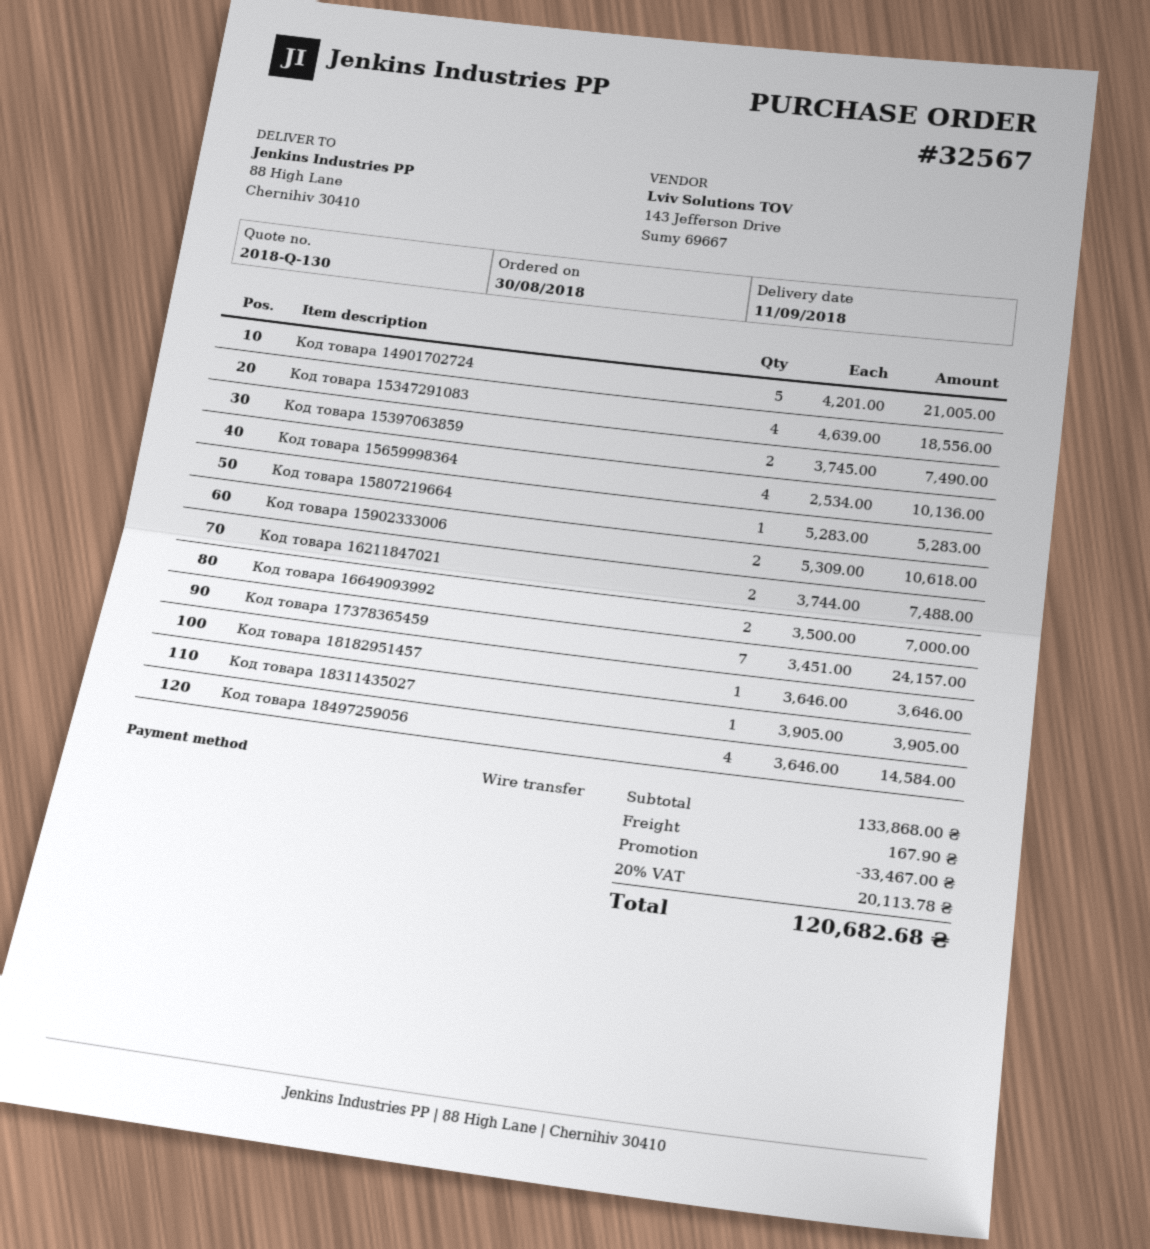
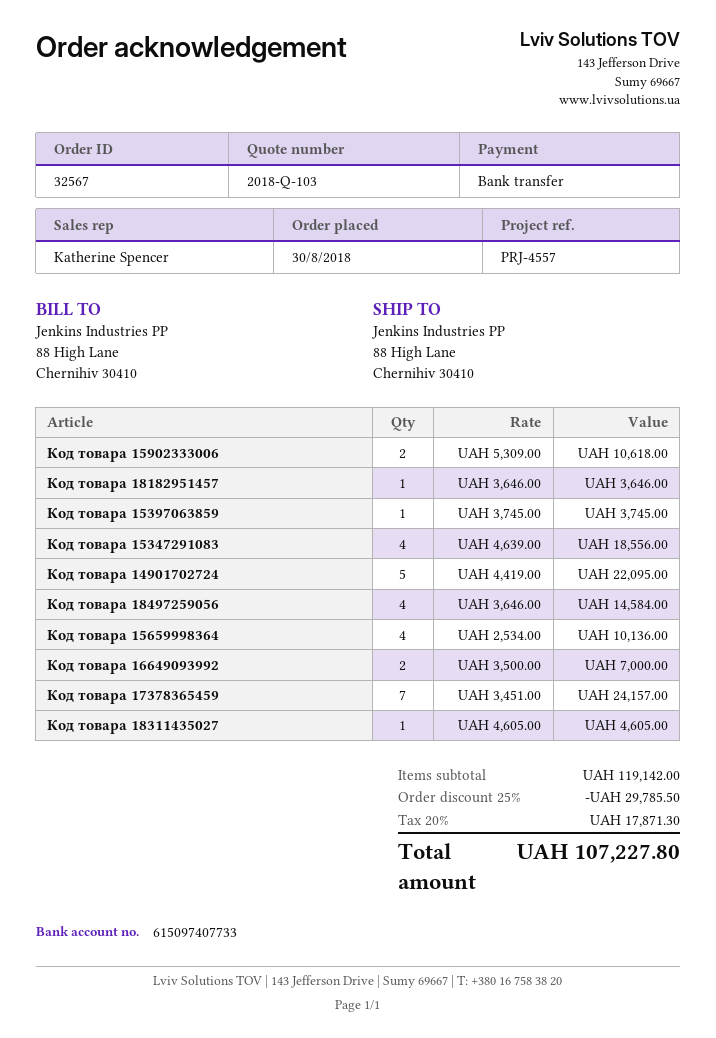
quote number: 2018-Q-130 -> 2018-Q-103
Код товара 14901702724: 5 x 4201.00 = 21005.00 -> 5 x 4419.00 = 22095.00
Код товара 15397063859: 2 x 3745.00 = 7490.00 -> 1 x 3745.00 = 3745.00
Код товара 15807219664: 1 x 5283.00 = 5283.00 -> none
Код товара 16211847021: 2 x 3744.00 = 7488.00 -> none
Код товара 18311435027: 1 x 3905.00 = 3905.00 -> 1 x 4605.00 = 4605.00
subtotal: 133868.00 -> 119142.00
discount: 33467.00 -> 29785.50
shipping: 167.90 -> none
tax: 20% = 20113.78 -> 20% = 17871.30
total: 120682.68 -> 107227.80

